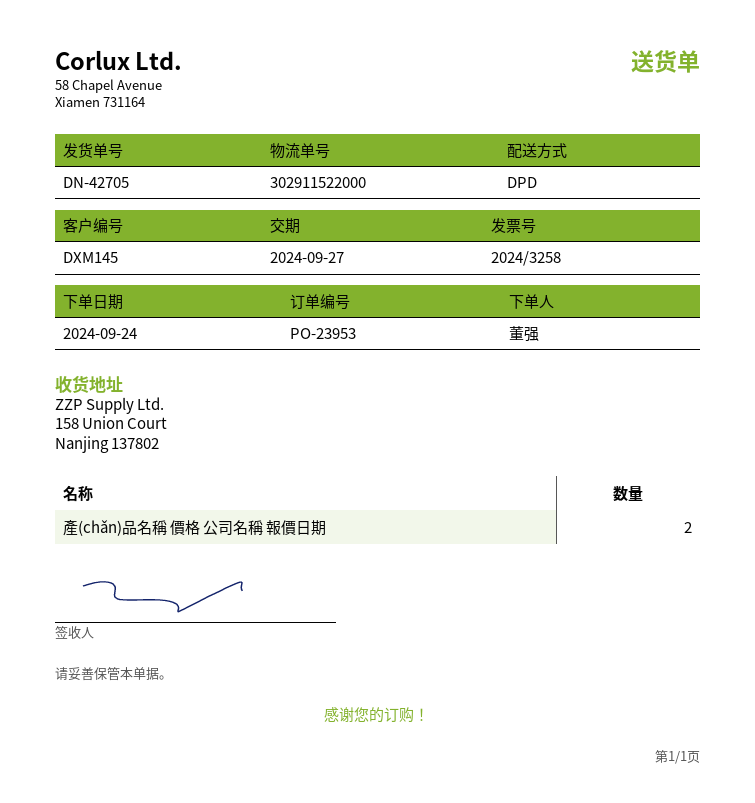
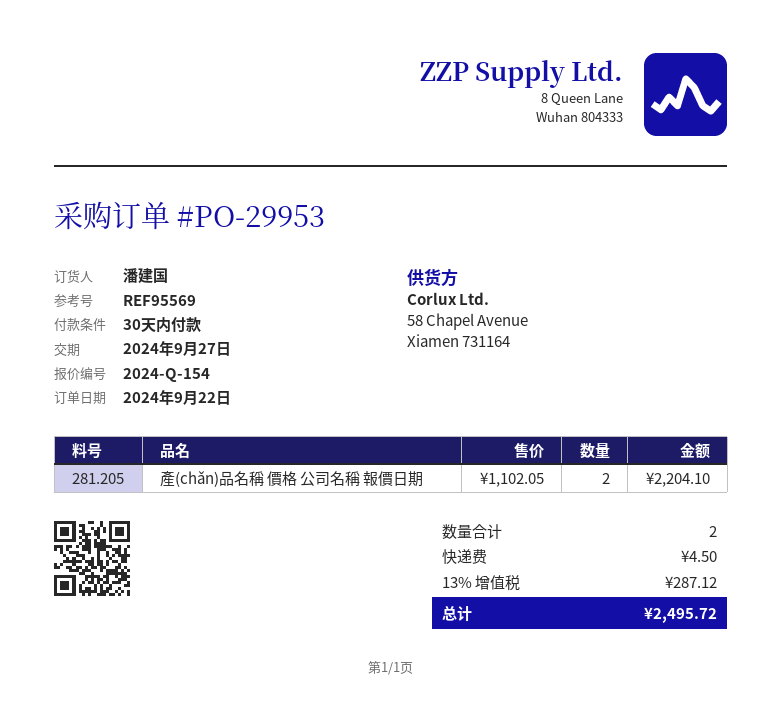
order number: PO-23953 -> PO-29953
order date: 2024-09-24 -> 2024-09-22
ordered by: 董强 -> 潘建国

